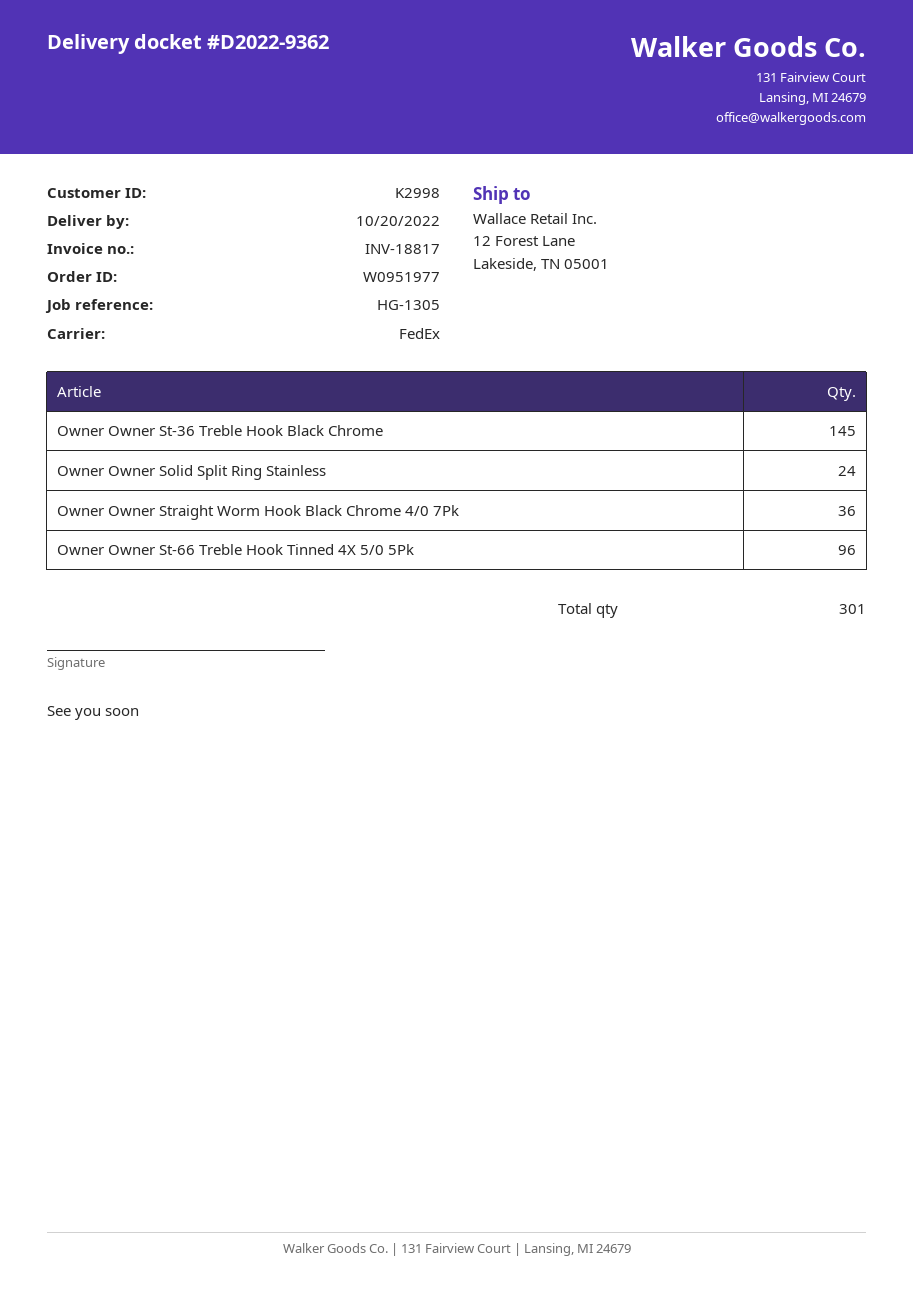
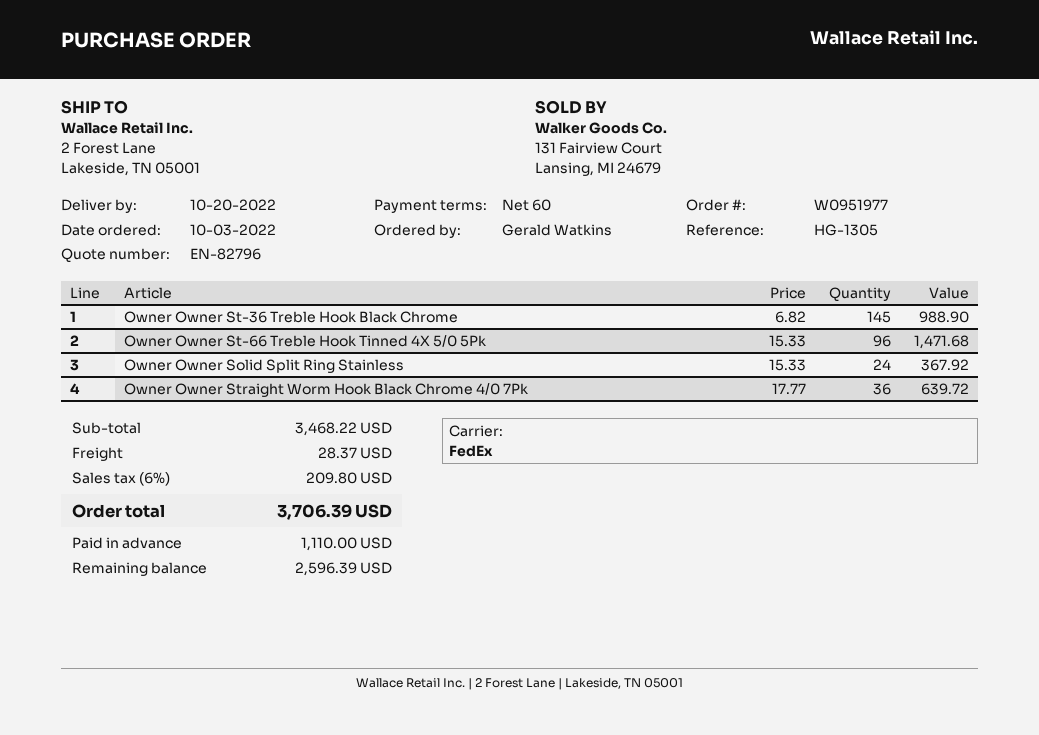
ship to: 12 Forest Lane, Lakeside, TN 05001 -> 2 Forest Lane, Lakeside, TN 05001

